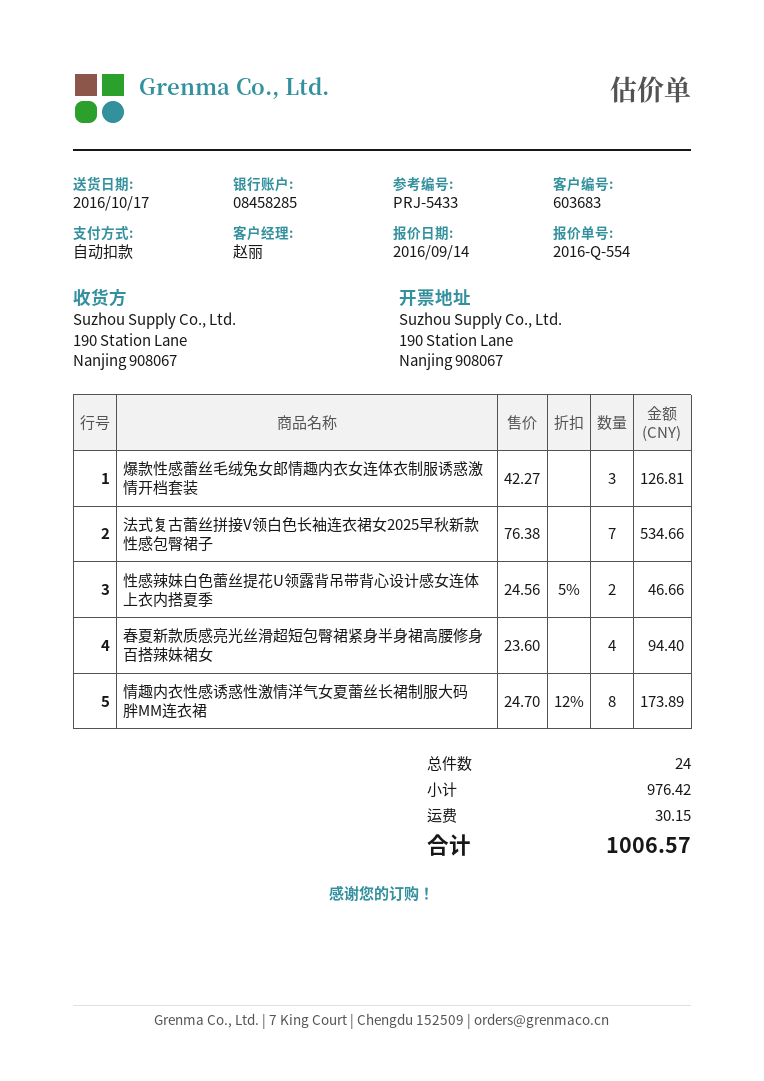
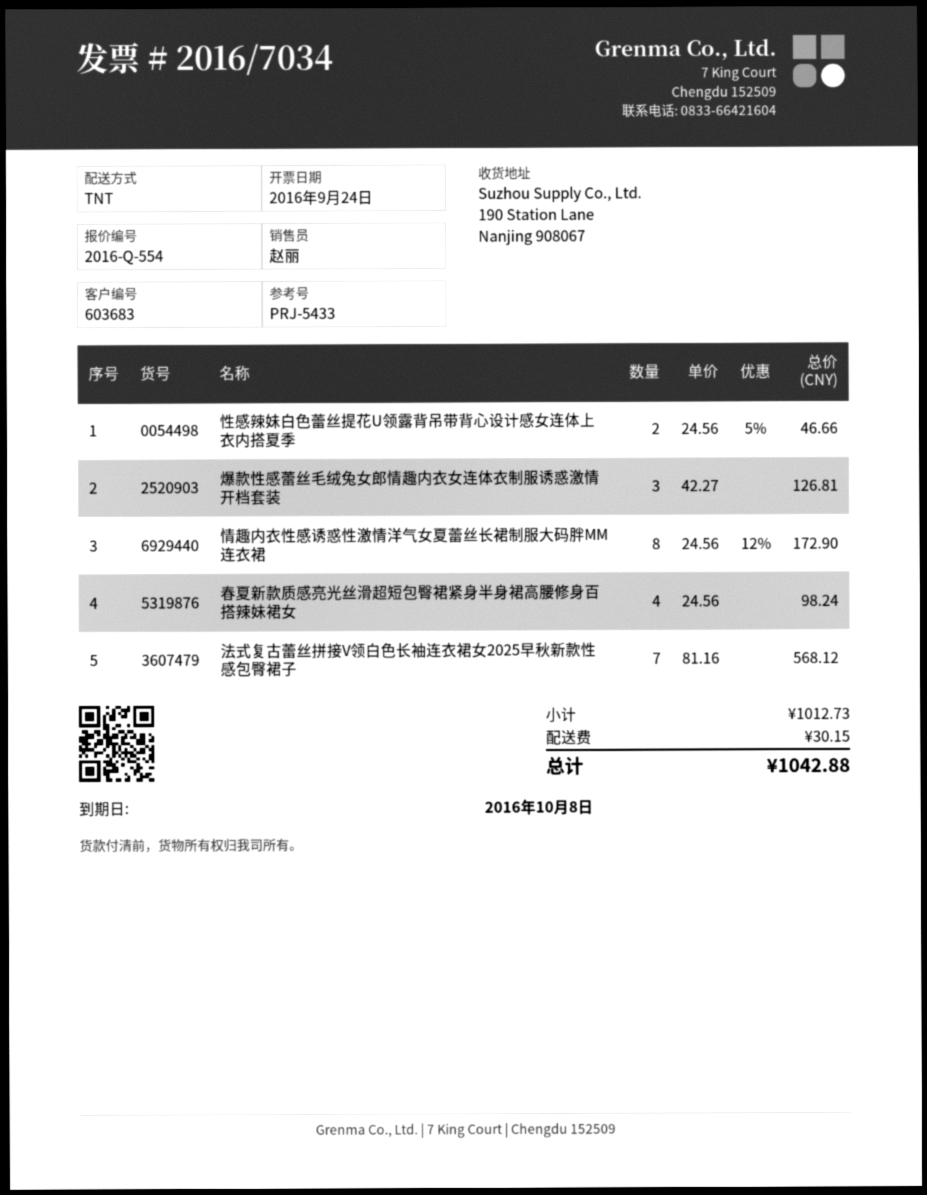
法式复古蕾丝拼接V领白色长袖连衣裙女2025早秋新款性感包臀裙子: 7 x 76.38 = 534.66 -> 7 x 81.16 = 568.12
春夏新款质感亮光丝滑超短包臀裙紧身半身裙高腰修身百搭辣妹裙女: 4 x 23.60 = 94.40 -> 4 x 24.56 = 98.24
情趣内衣性感诱惑性激情洋气女夏蕾丝长裙制服大码胖MM连衣裙: 8 x 24.70 - 12% = 173.89 -> 8 x 24.56 - 12% = 172.90
subtotal: 976.42 -> 1012.73
total: 1006.57 -> 1042.88

